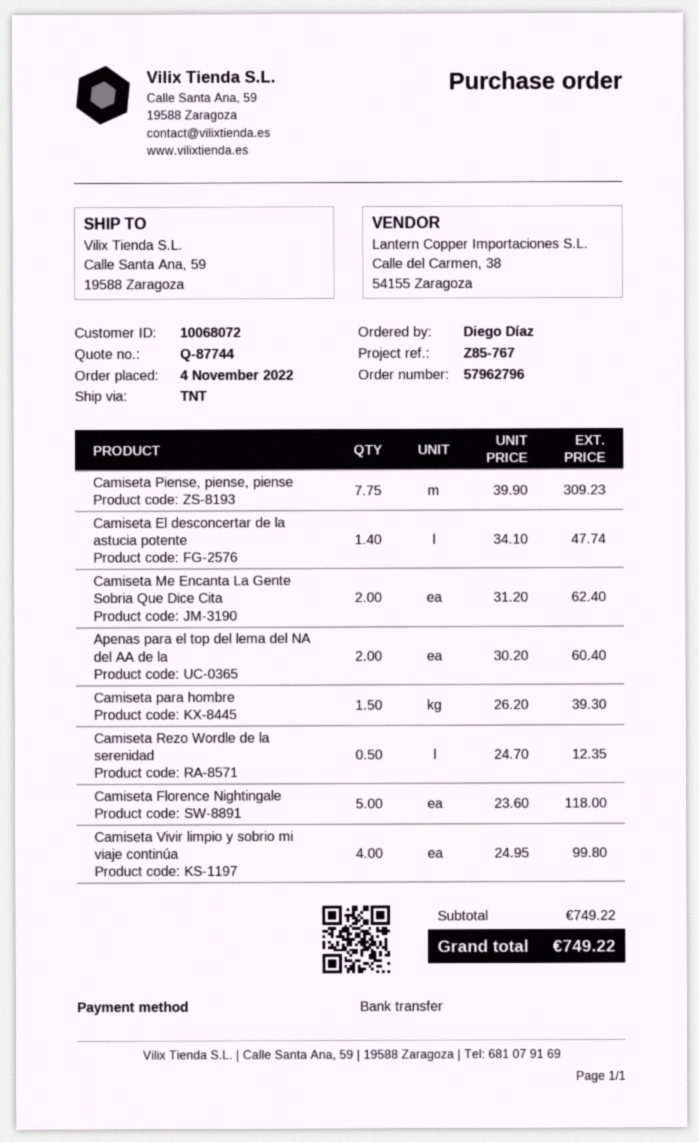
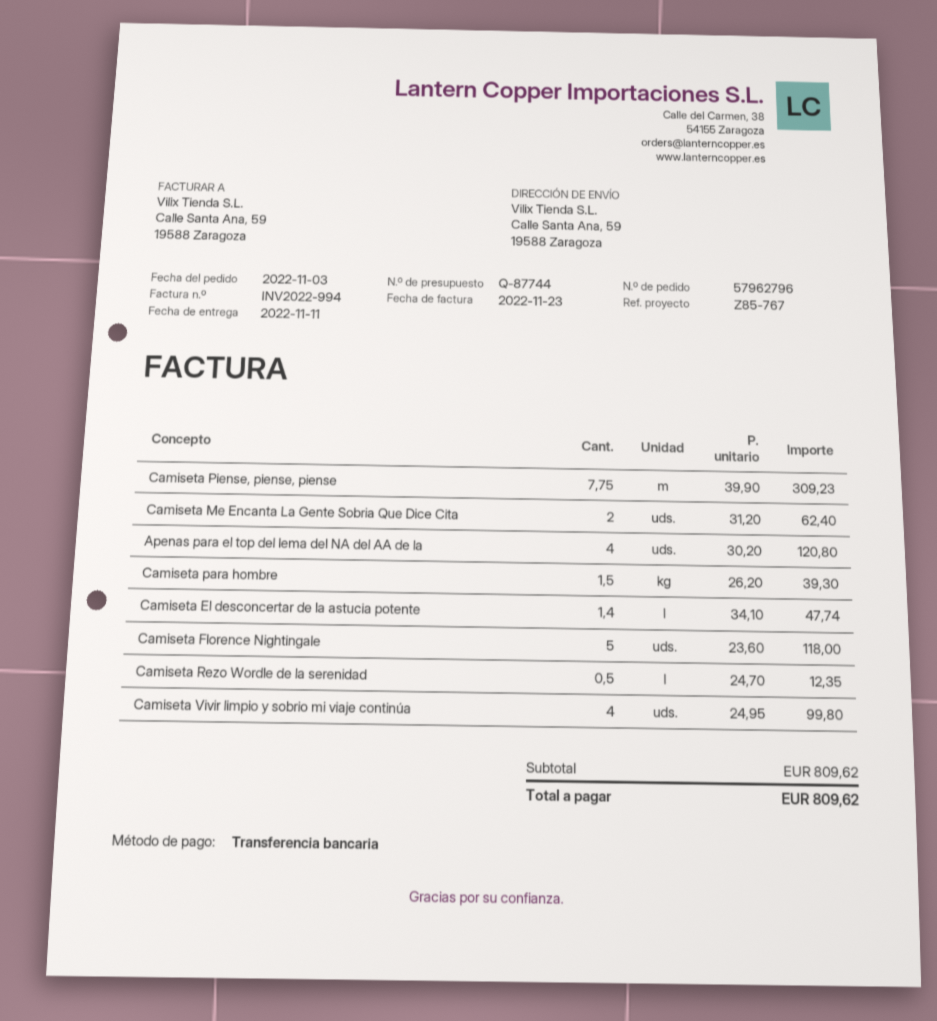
order date: 2022-11-04 -> 2022-11-03
Apenas para el top del lema del NA del AA de la: 2 x 30.20 = 60.40 -> 4 x 30.20 = 120.80
subtotal: 749.22 -> 809.62
total: 749.22 -> 809.62

